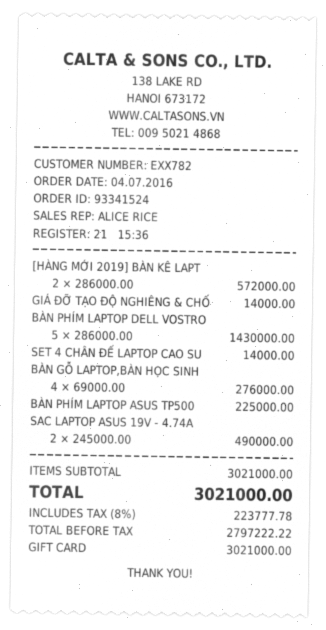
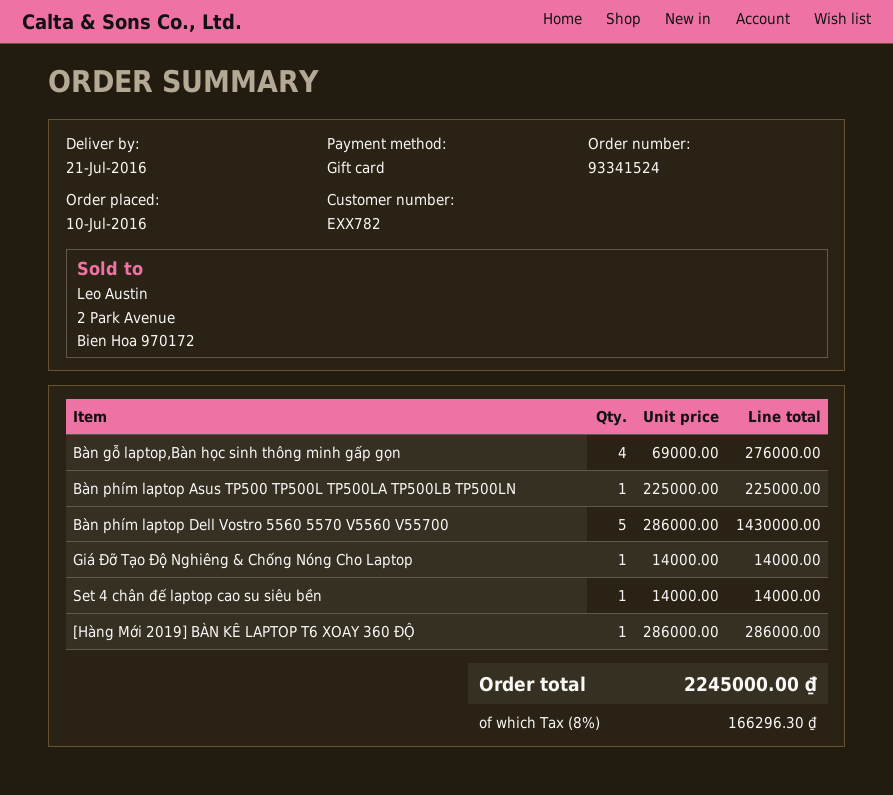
order date: 2016-07-04 -> 2016-07-10
[HÀNG MỚI 2019] BÀN KÊ LAPT: 2 x 286000.00 = 572000.00 -> 1 x 286000.00 = 286000.00
SAC LAPTOP ASUS 19V - 4.74A: 2 x 245000.00 = 490000.00 -> none
tax: 8% = 223777.78 -> 8% = 166296.30
total: 3021000.00 -> 2245000.00

